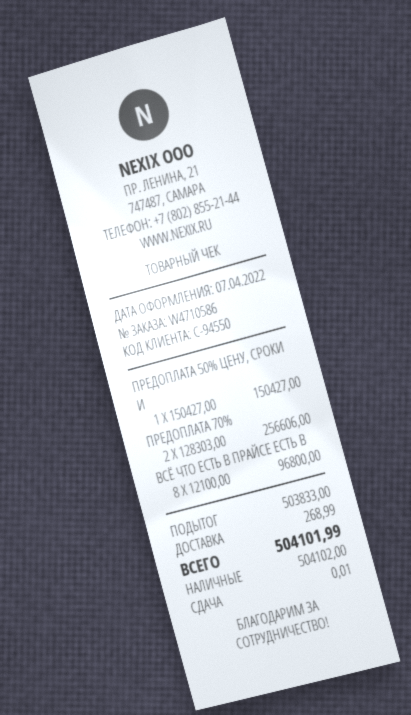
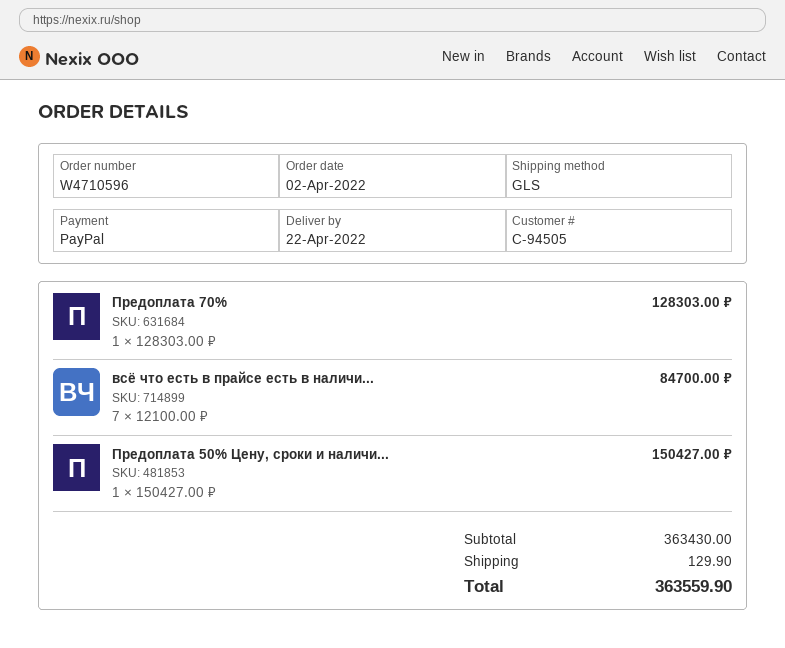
order number: W4710586 -> W4710596
order date: 2022-04-07 -> 2022-04-02
customer number: C-94550 -> C-94505
payment method: cash -> PayPal
ПРЕДОПЛАТА 70%: 2 x 128303.00 = 256606.00 -> 1 x 128303.00 = 128303.00
ВСЁ ЧТО ЕСТЬ В ПРАЙСЕ ЕСТЬ В: 8 x 12100.00 = 96800.00 -> 7 x 12100.00 = 84700.00
subtotal: 503833.00 -> 363430.00
shipping: 268.99 -> 129.90
total: 504101.99 -> 363559.90

